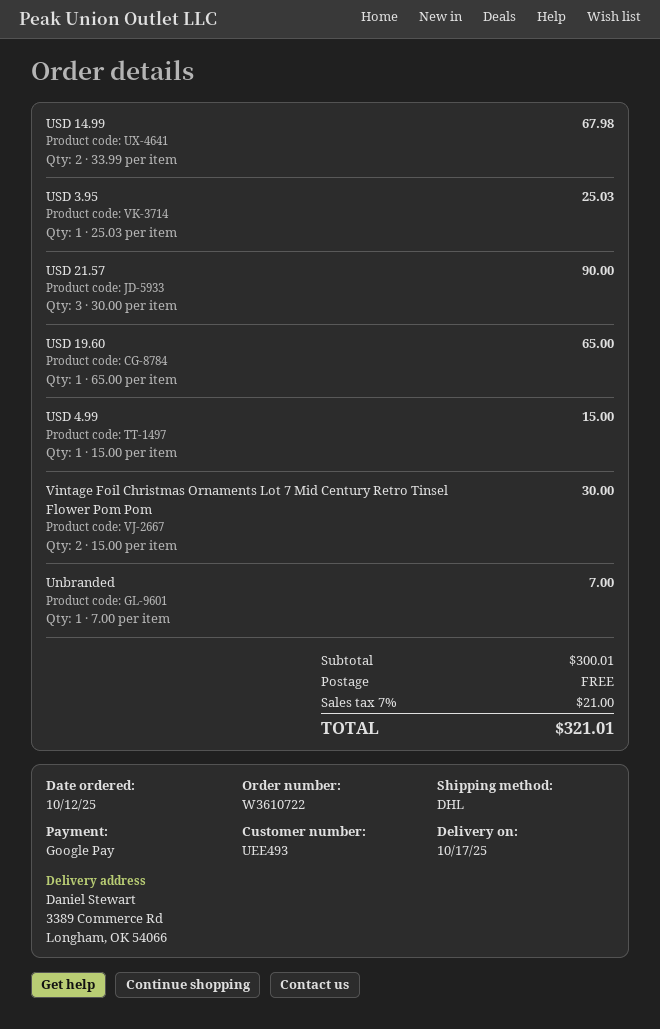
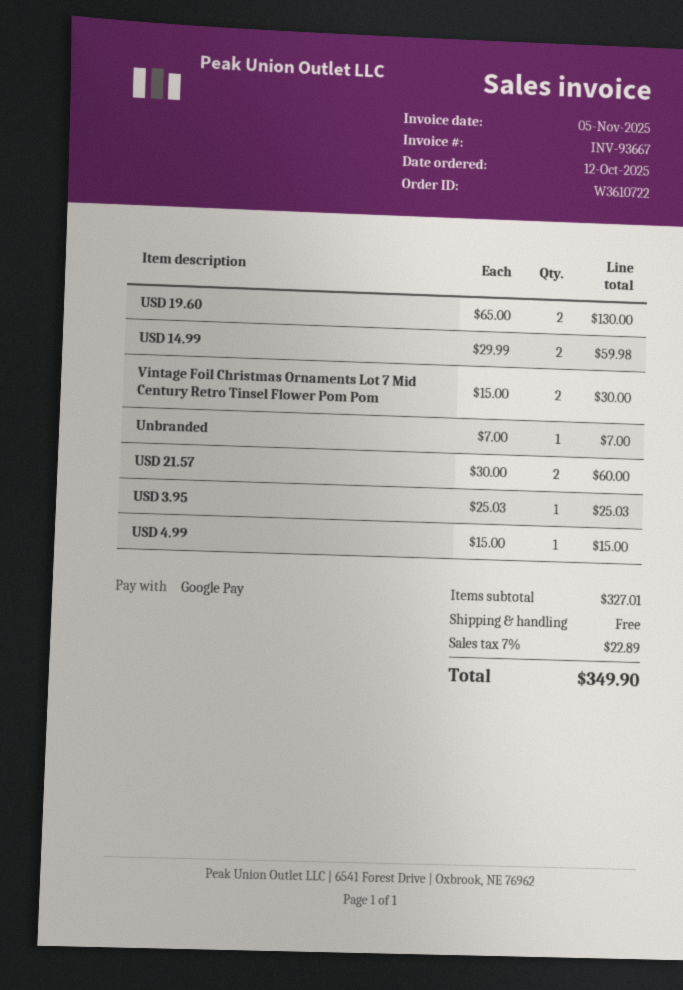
USD 14.99: 2 x 33.99 = 67.98 -> 2 x 29.99 = 59.98
USD 21.57: 3 x 30.00 = 90.00 -> 2 x 30.00 = 60.00
USD 19.60: 1 x 65.00 = 65.00 -> 2 x 65.00 = 130.00
subtotal: 300.01 -> 327.01
tax: 7% = 21.00 -> 7% = 22.89
total: 321.01 -> 349.90

